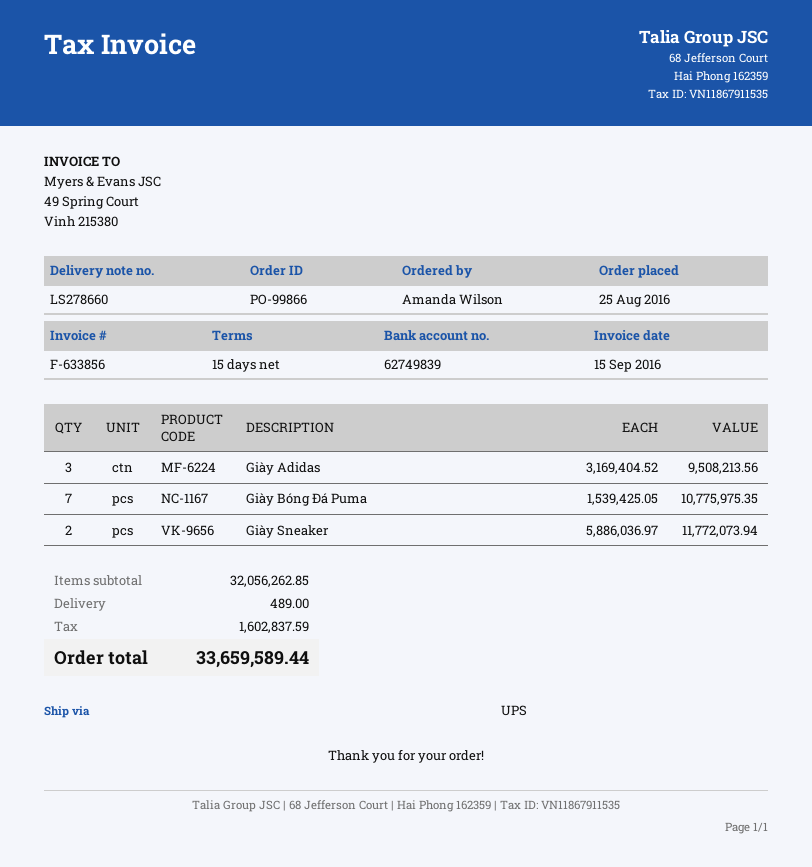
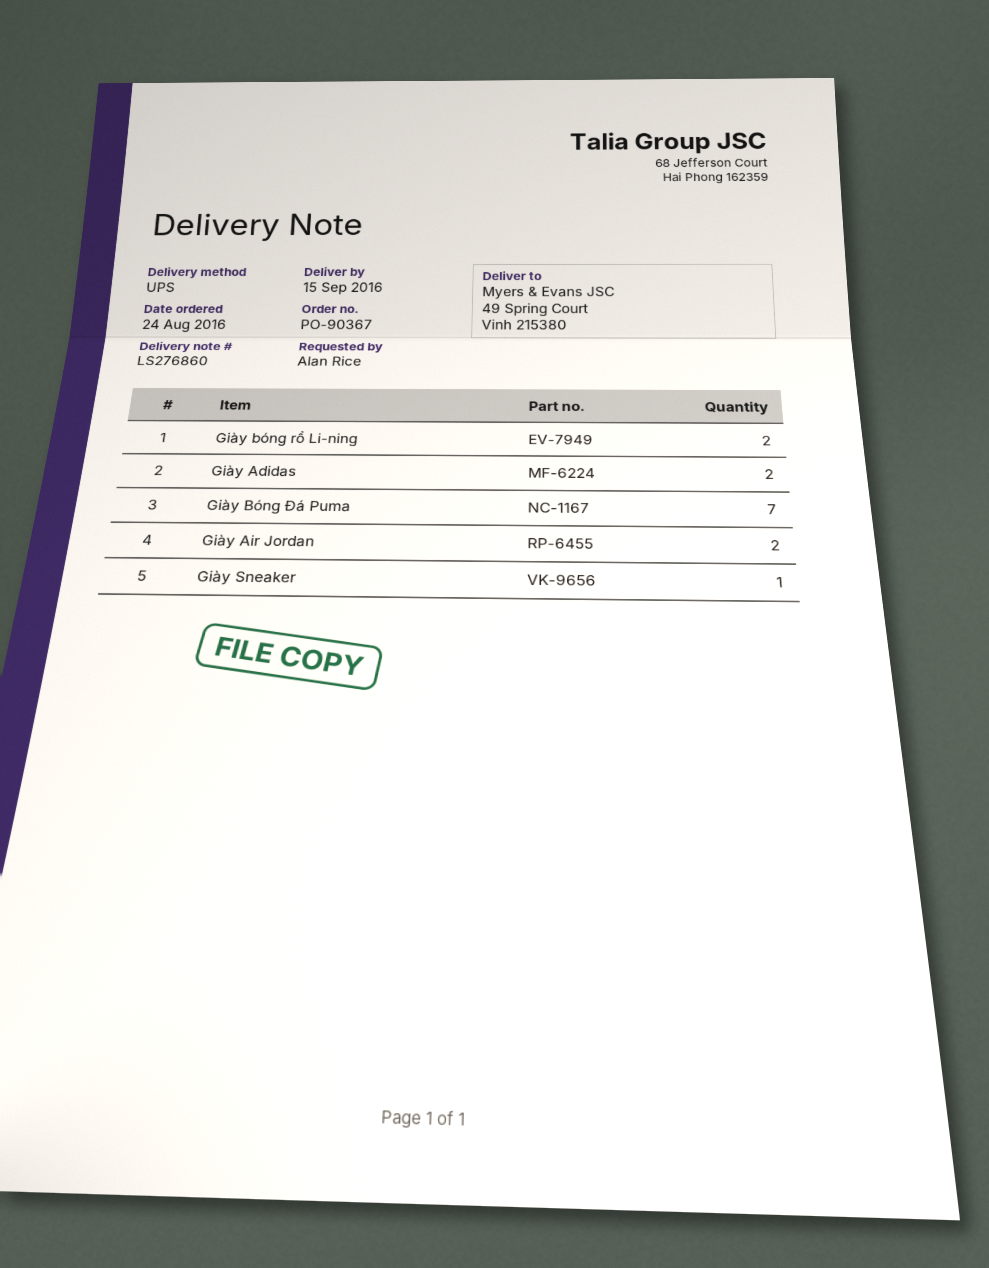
order number: PO-99866 -> PO-90367
order date: 2016-08-25 -> 2016-08-24
delivery note number: LS278660 -> LS276860
ordered by: Amanda Wilson -> Alan Rice
Giày Adidas: 3 -> 2
Giày Sneaker: 2 -> 1
Giày bóng rổ Li-ning: none -> 2
Giày Air Jordan: none -> 2

